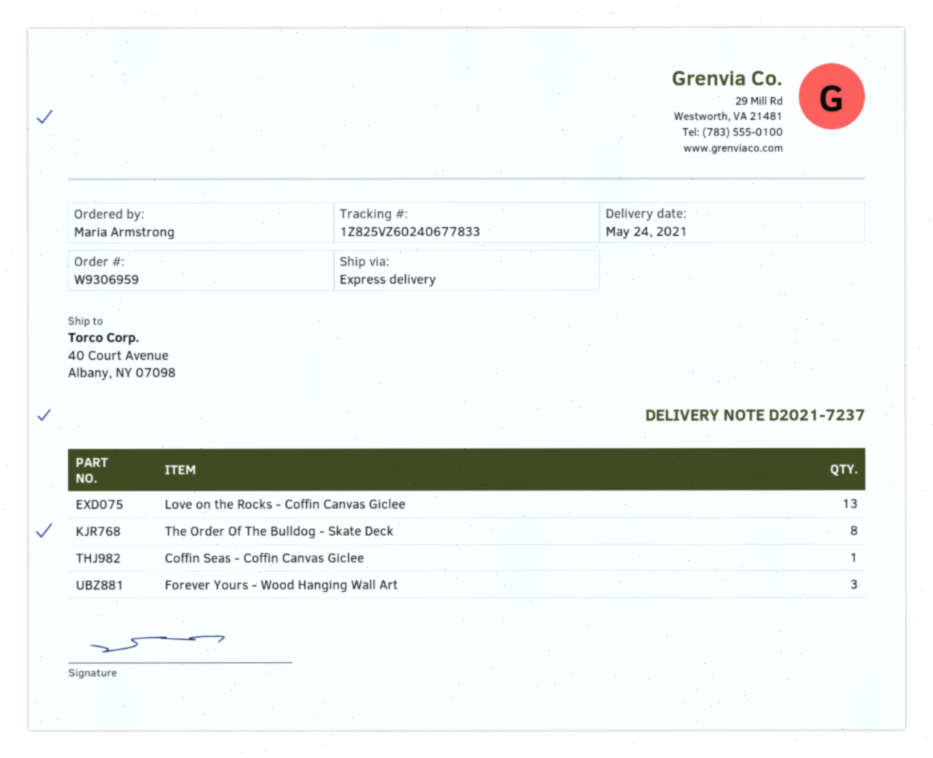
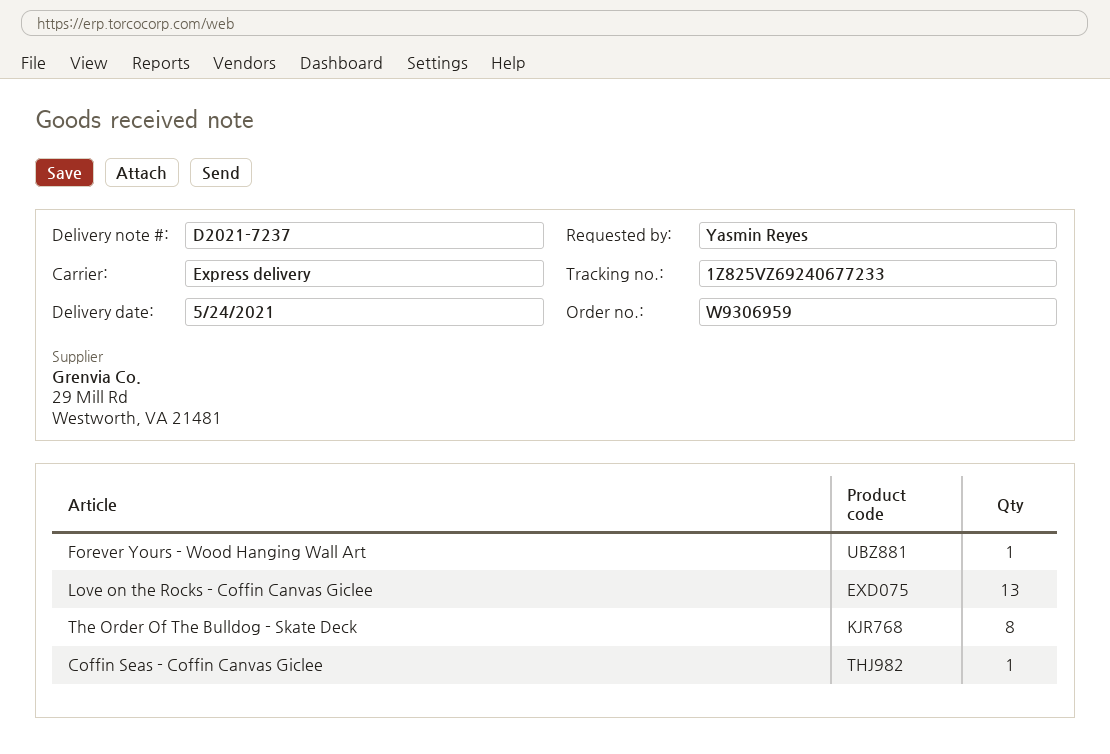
ordered by: Maria Armstrong -> Yasmin Reyes
tracking number: 1Z825VZ60240677833 -> 1Z825VZ69240677233
Forever Yours - Wood Hanging Wall Art: 3 -> 1

